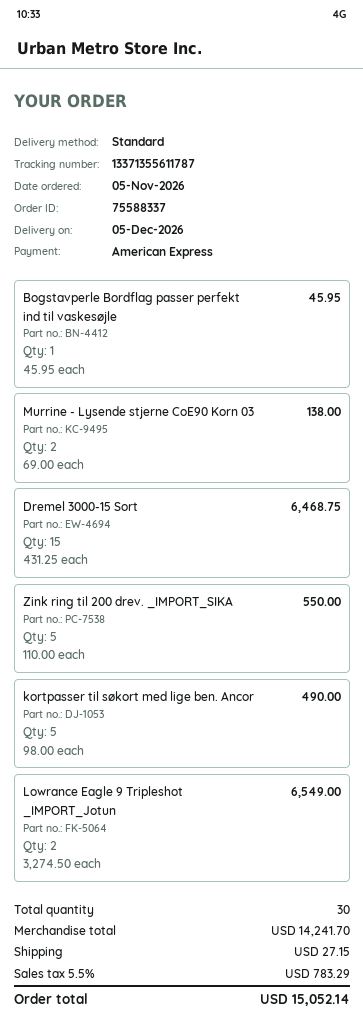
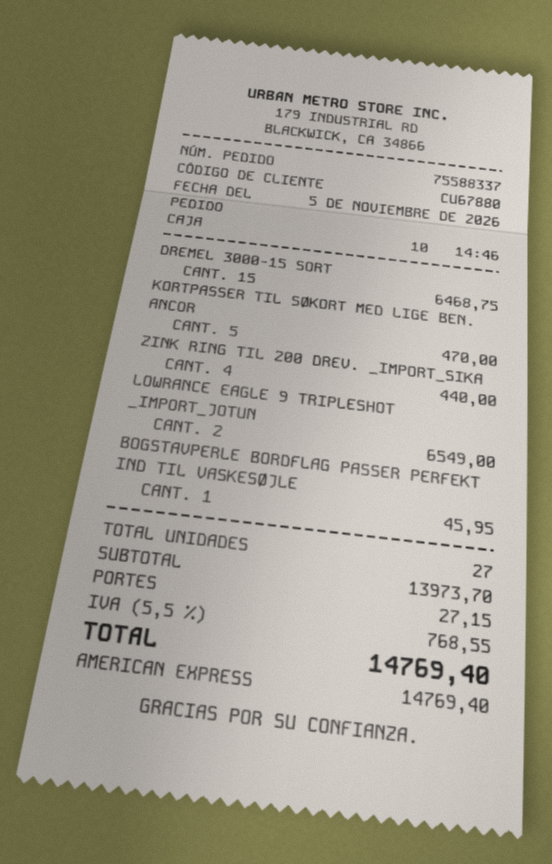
Murrine - Lysende stjerne CoE90 Korn 03: 2 for 138.00 -> none
Zink ring til 200 drev. _IMPORT_SIKA: 5 for 550.00 -> 4 for 440.00
kortpasser til søkort med lige ben. Ancor: 5 for 490.00 -> 5 for 470.00
total quantity: 30 -> 27
subtotal: 14241.70 -> 13973.70
tax: 5.5% = 783.29 -> 5.5% = 768.55
total: 15052.14 -> 14769.40

